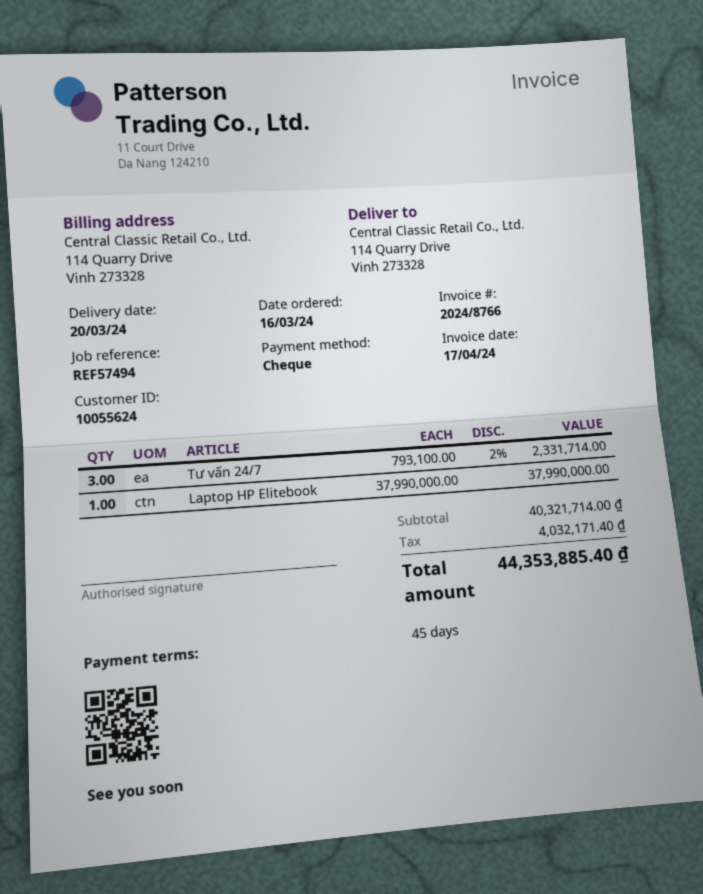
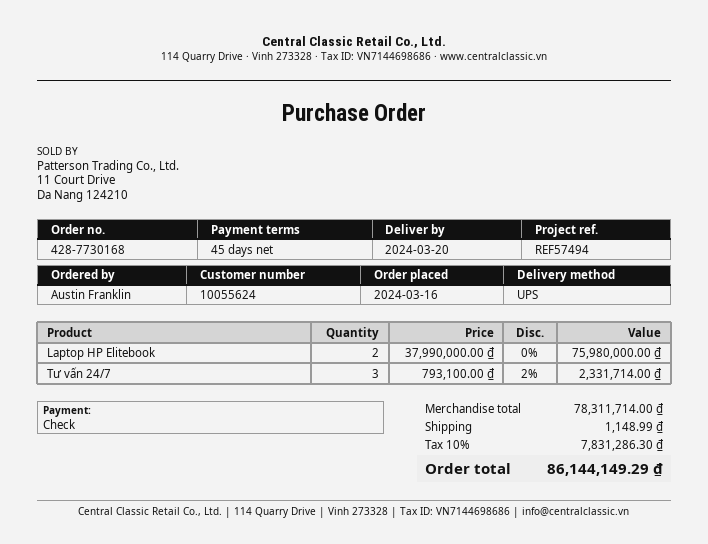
Laptop HP Elitebook: 1 x 37990000.00 = 37990000.00 -> 2 x 37990000.00 = 75980000.00
subtotal: 40321714.00 -> 78311714.00
shipping: none -> 1148.99
tax: 4032171.40 -> 7831286.30
total: 44353885.40 -> 86144149.29

